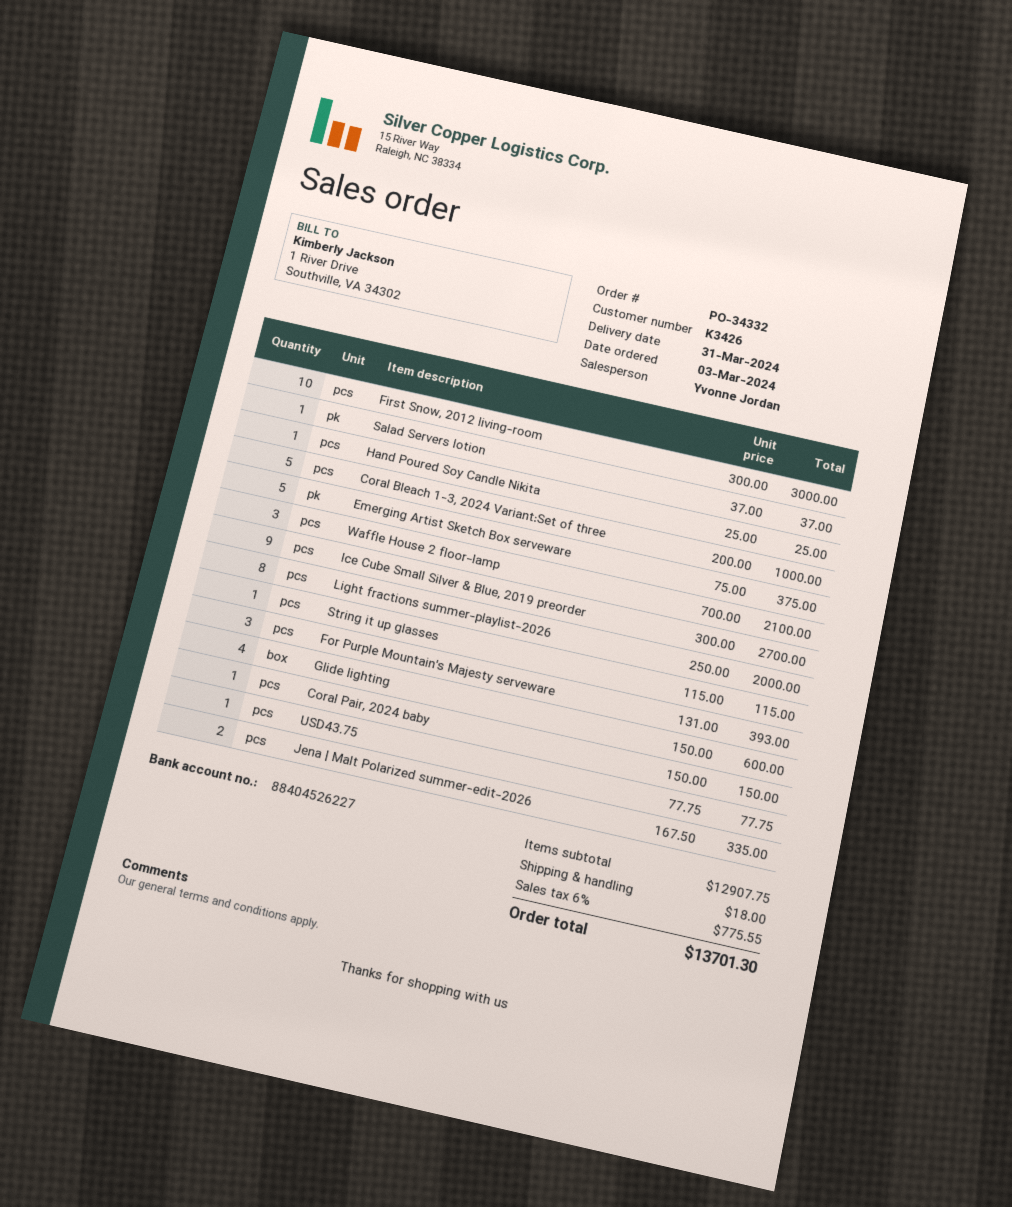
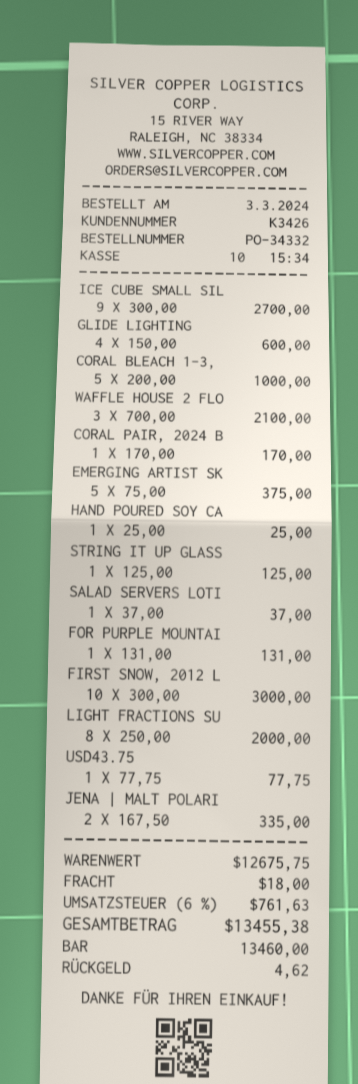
String it up glasses: 1 x 115.00 = 115.00 -> 1 x 125.00 = 125.00
For Purple Mountain's Majesty serveware: 3 x 131.00 = 393.00 -> 1 x 131.00 = 131.00
Coral Pair, 2024 baby: 1 x 150.00 = 150.00 -> 1 x 170.00 = 170.00
subtotal: 12907.75 -> 12675.75
tax: 6% = 775.55 -> 6% = 761.63
total: 13701.30 -> 13455.38

